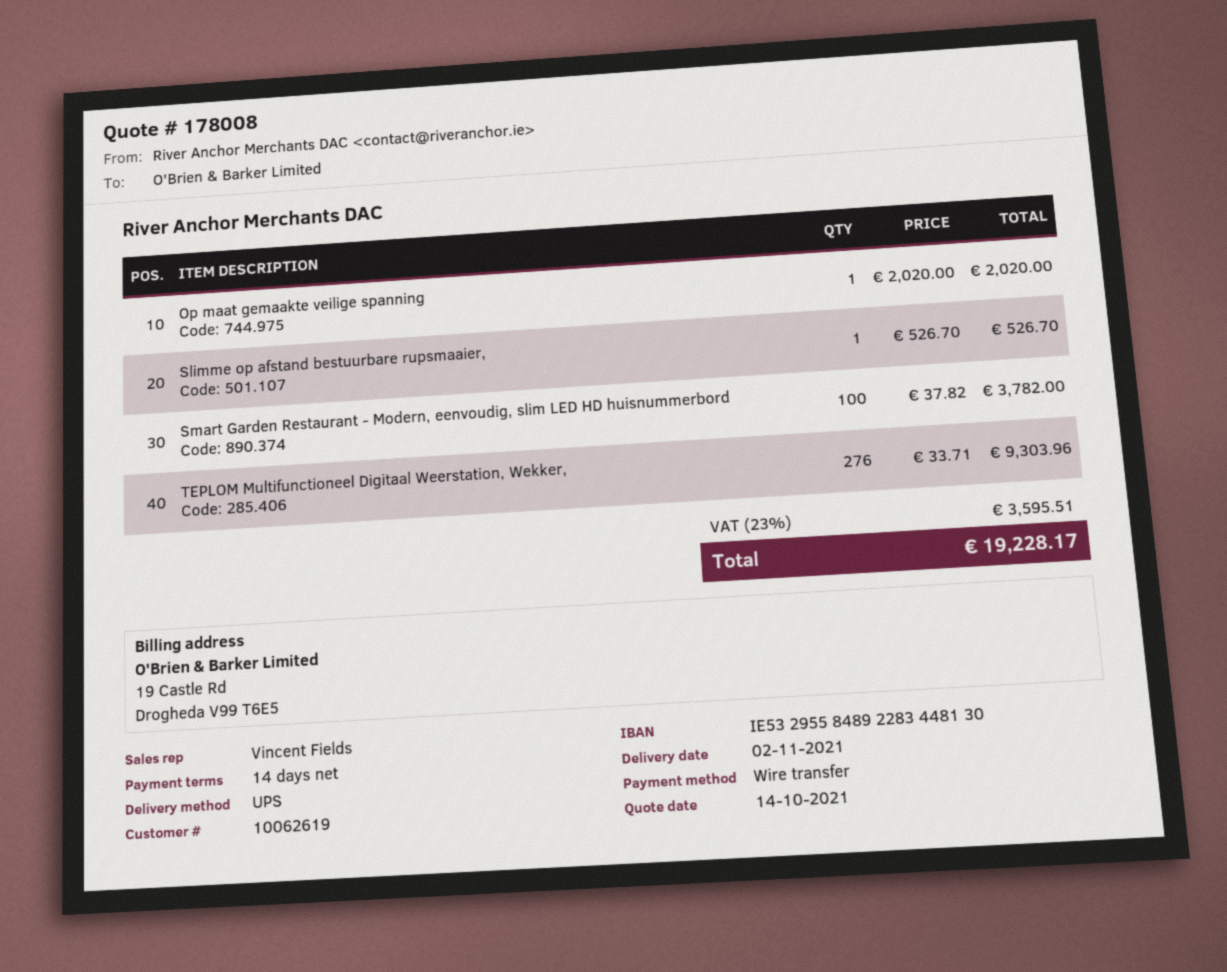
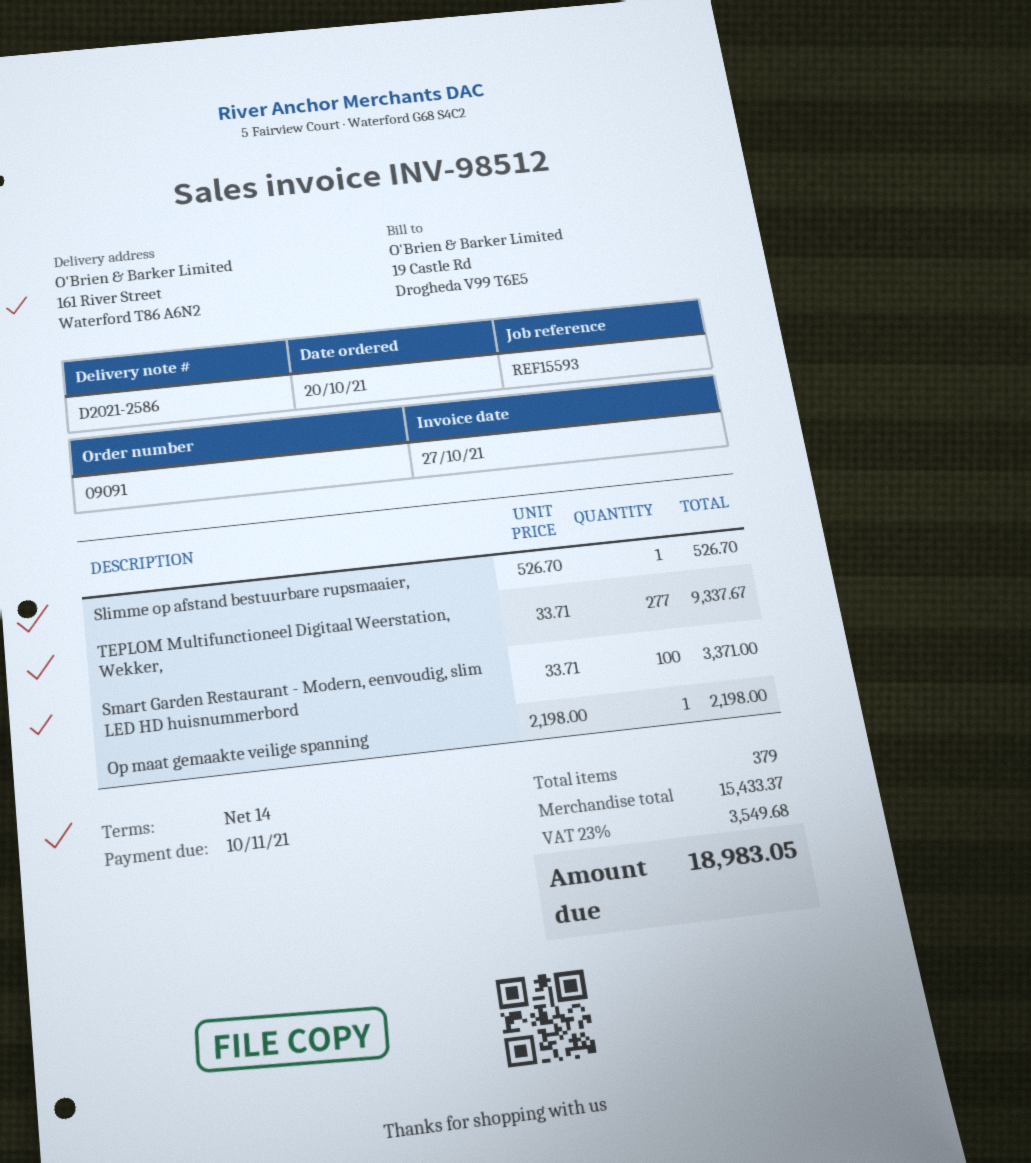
Op maat gemaakte veilige spanning: 1 x 2020.00 = 2020.00 -> 1 x 2198.00 = 2198.00
Smart Garden Restaurant - Modern, eenvoudig, slim LED HD huisnummerbord: 100 x 37.82 = 3782.00 -> 100 x 33.71 = 3371.00
TEPLOM Multifunctioneel Digitaal Weerstation, Wekker,: 276 x 33.71 = 9303.96 -> 277 x 33.71 = 9337.67
tax: 23% = 3595.51 -> 23% = 3549.68
total: 19228.17 -> 18983.05

